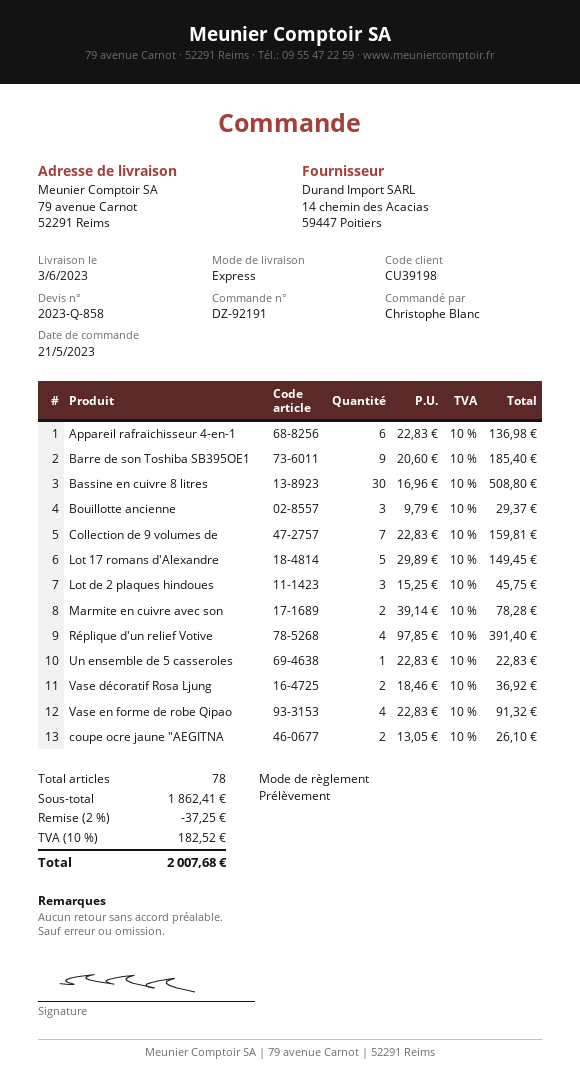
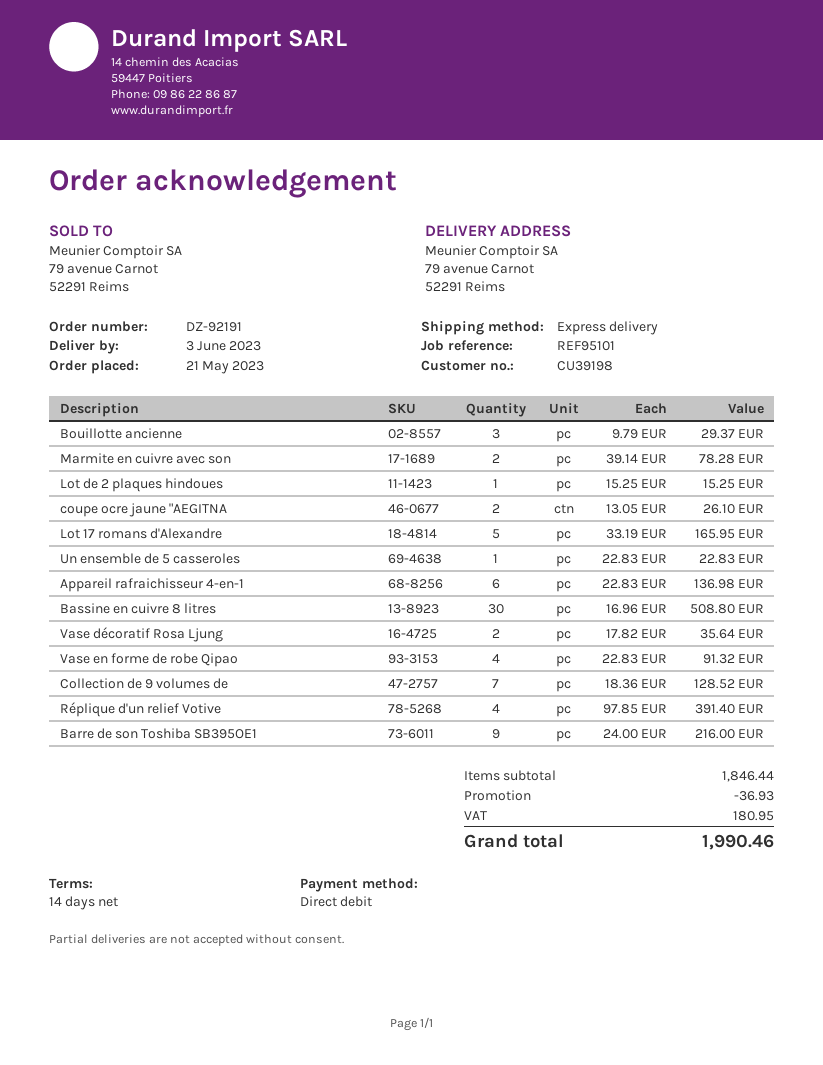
Barre de son Toshiba SB395OE1: 9 x 20.60 = 185.40 -> 9 x 24.00 = 216.00
Collection de 9 volumes de: 7 x 22.83 = 159.81 -> 7 x 18.36 = 128.52
Lot 17 romans d'Alexandre: 5 x 29.89 = 149.45 -> 5 x 33.19 = 165.95
Lot de 2 plaques hindoues: 3 x 15.25 = 45.75 -> 1 x 15.25 = 15.25
Vase décoratif Rosa Ljung: 2 x 18.46 = 36.92 -> 2 x 17.82 = 35.64
subtotal: 1862.41 -> 1846.44
discount: 37.25 -> 36.93
tax: 182.52 -> 180.95
total: 2007.68 -> 1990.46

